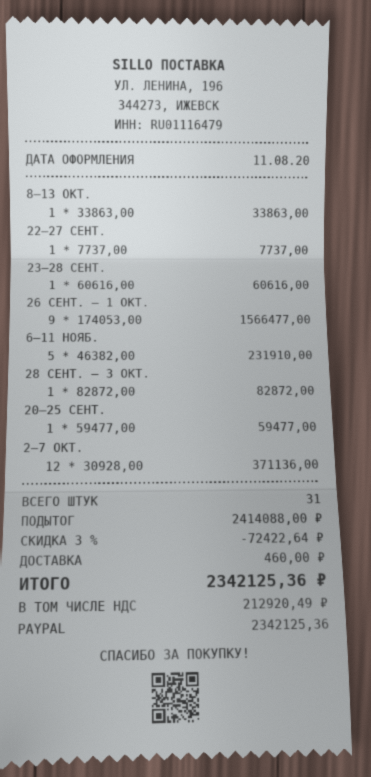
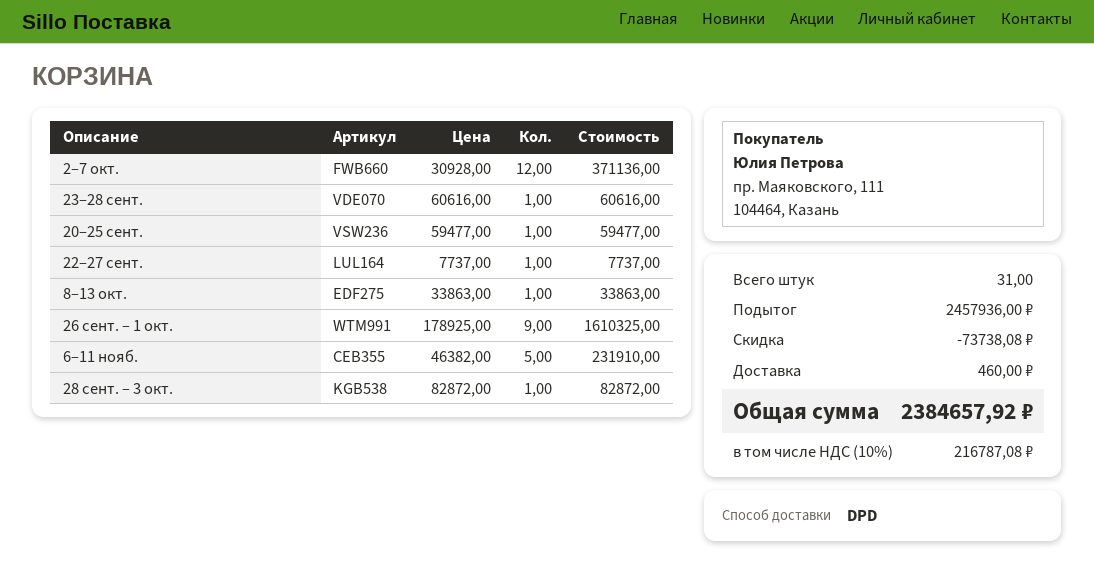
26 СЕНТ. – 1 ОКТ.: 9 x 174053.00 = 1566477.00 -> 9 x 178925.00 = 1610325.00
subtotal: 2414088.00 -> 2457936.00
discount: 72422.64 -> 73738.08
tax: 212920.49 -> 216787.08
total: 2342125.36 -> 2384657.92

